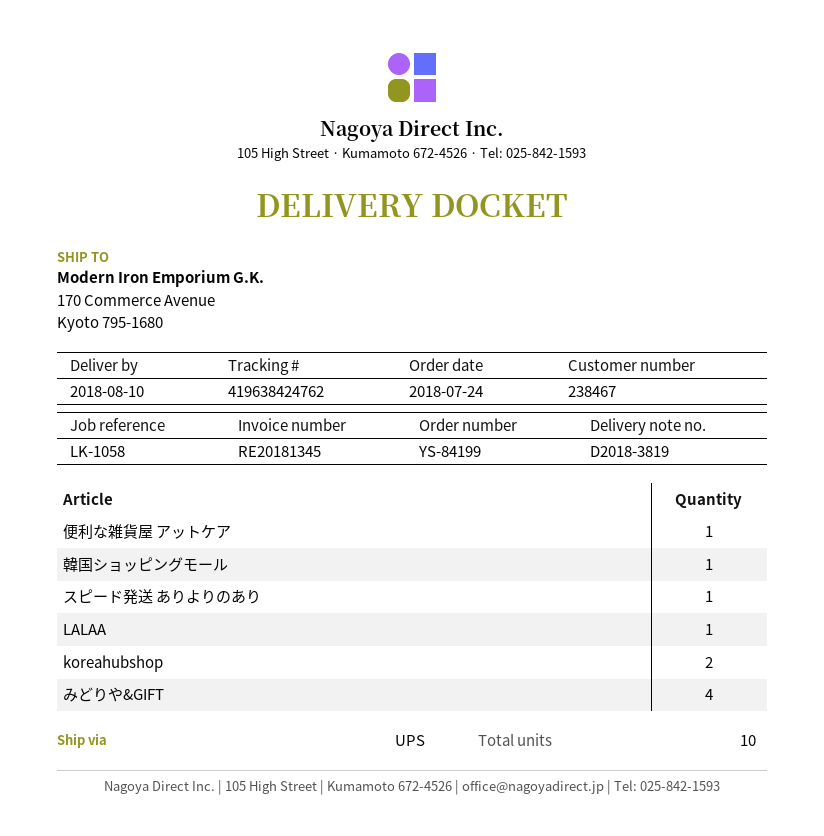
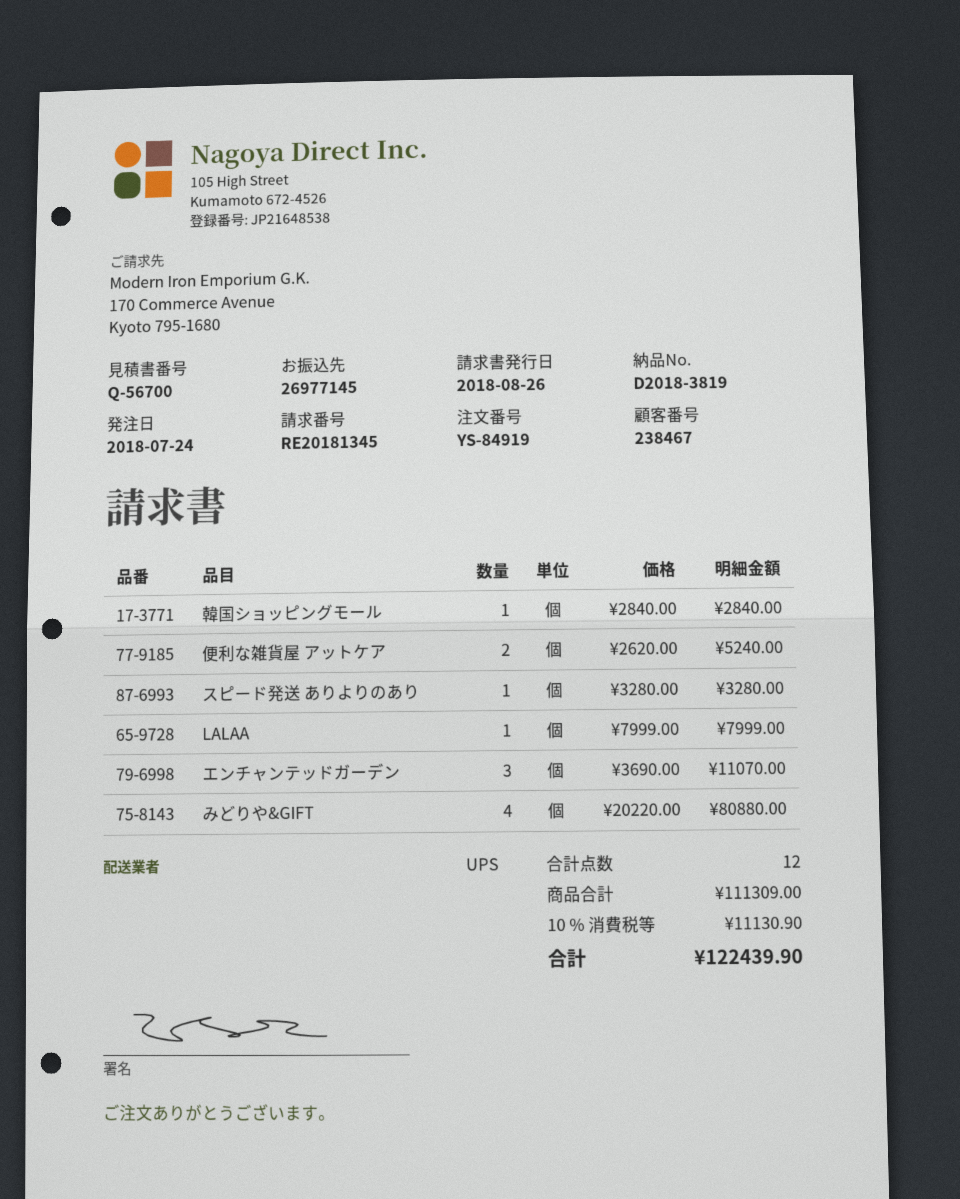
order number: YS-84199 -> YS-84919
便利な雑貨屋 アットケア: 1 -> 2
koreahubshop: 2 -> none
エンチャンテッドガーデン: none -> 3
total quantity: 10 -> 12

